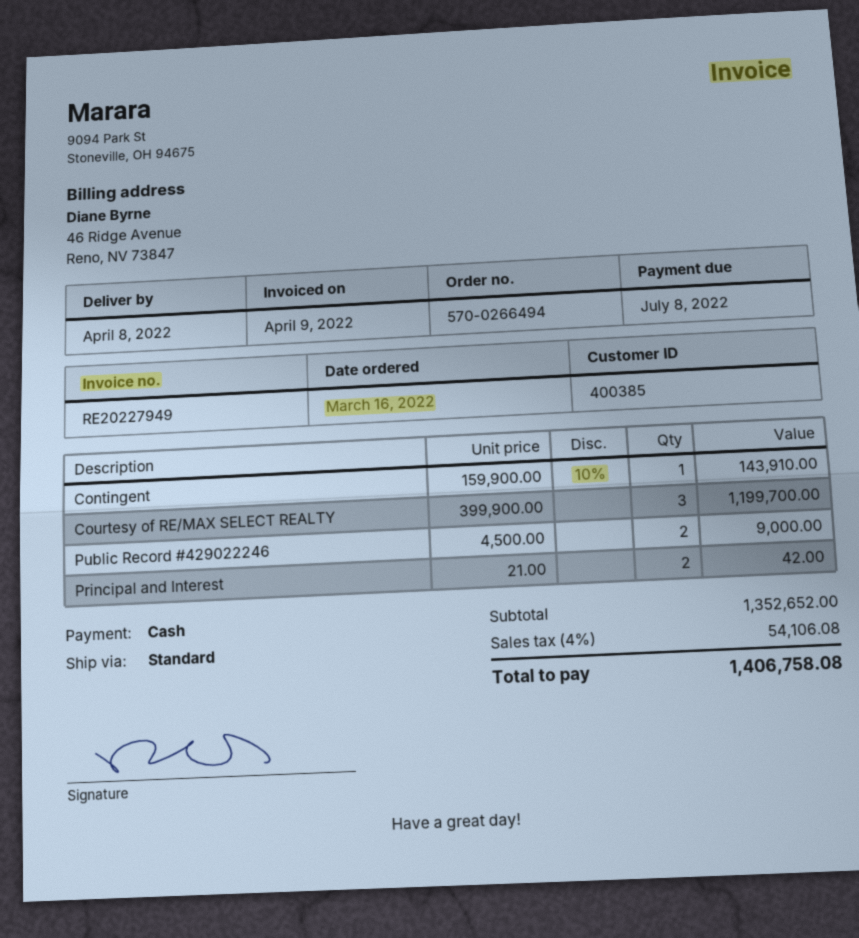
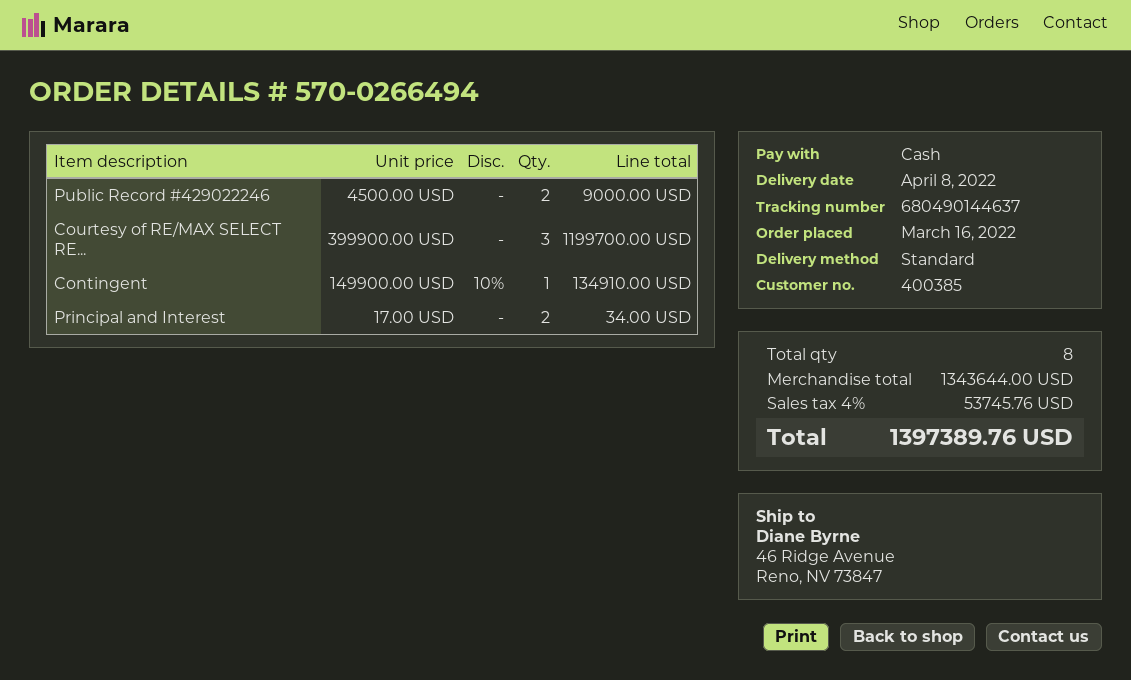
Contingent: 1 x 159900.00 - 10% = 143910.00 -> 1 x 149900.00 - 10% = 134910.00
Principal and Interest: 2 x 21.00 = 42.00 -> 2 x 17.00 = 34.00
subtotal: 1352652.00 -> 1343644.00
tax: 4% = 54106.08 -> 4% = 53745.76
total: 1406758.08 -> 1397389.76

